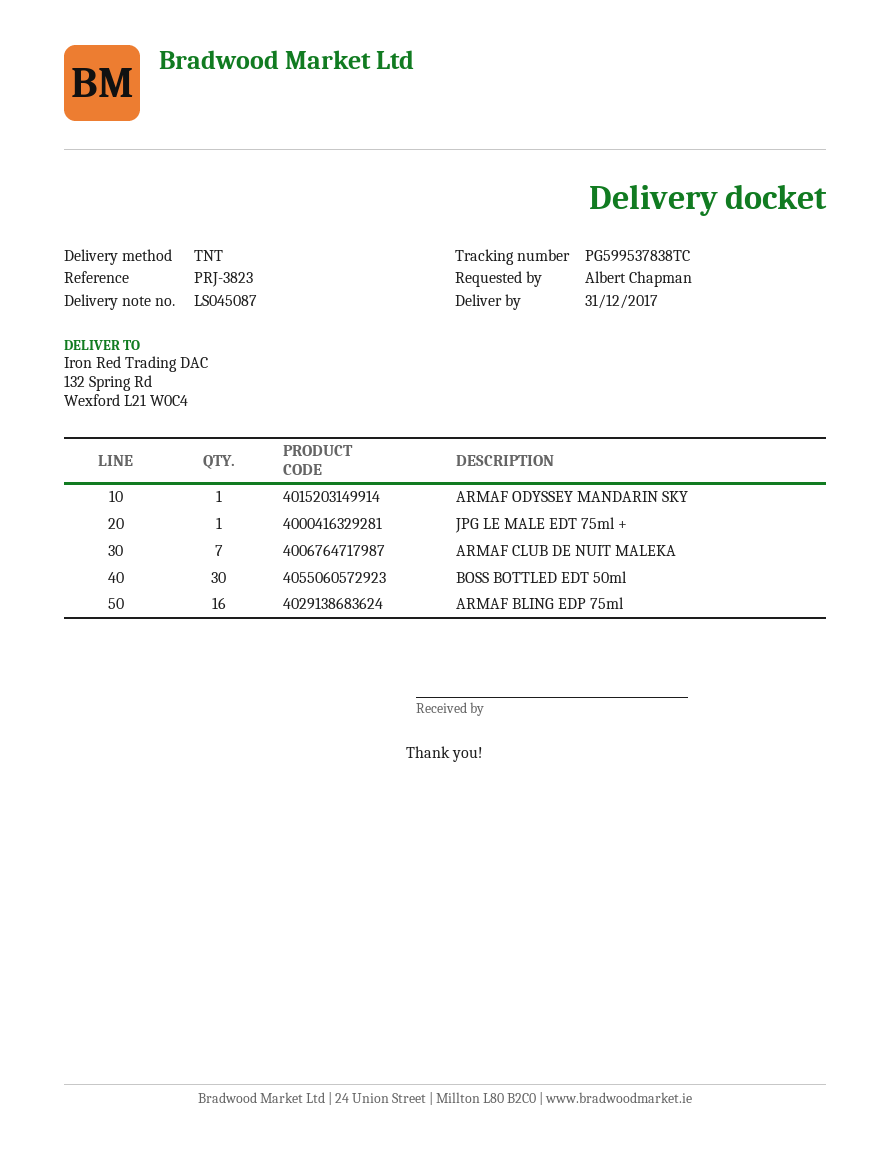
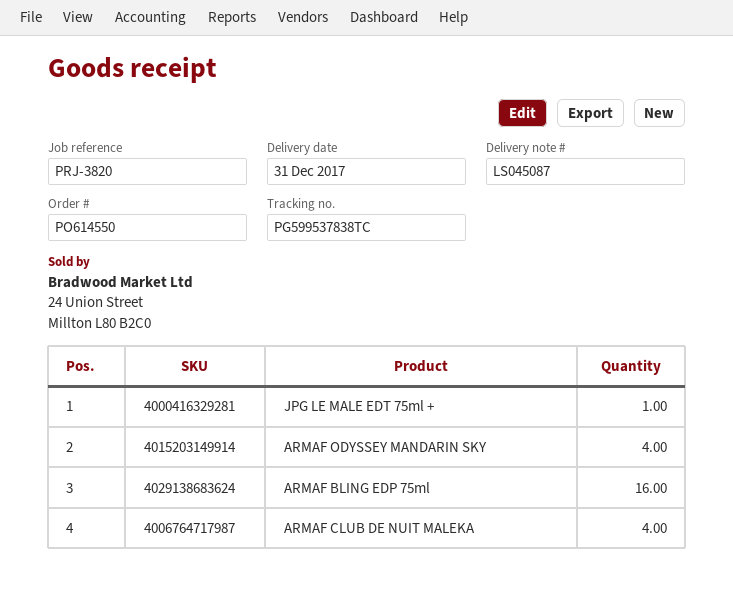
reference: PRJ-3823 -> PRJ-3820
ARMAF ODYSSEY MANDARIN SKY: 1 -> 4
ARMAF CLUB DE NUIT MALEKA: 7 -> 4
BOSS BOTTLED EDT 50ml: 30 -> none

